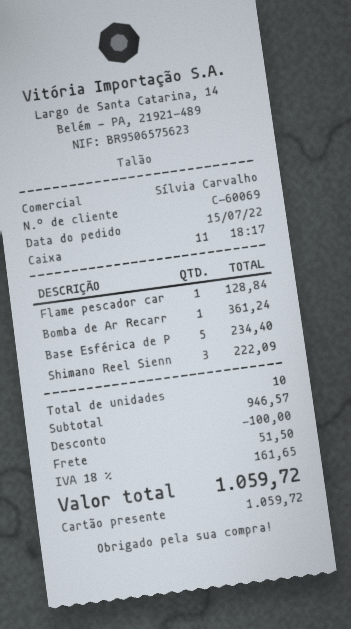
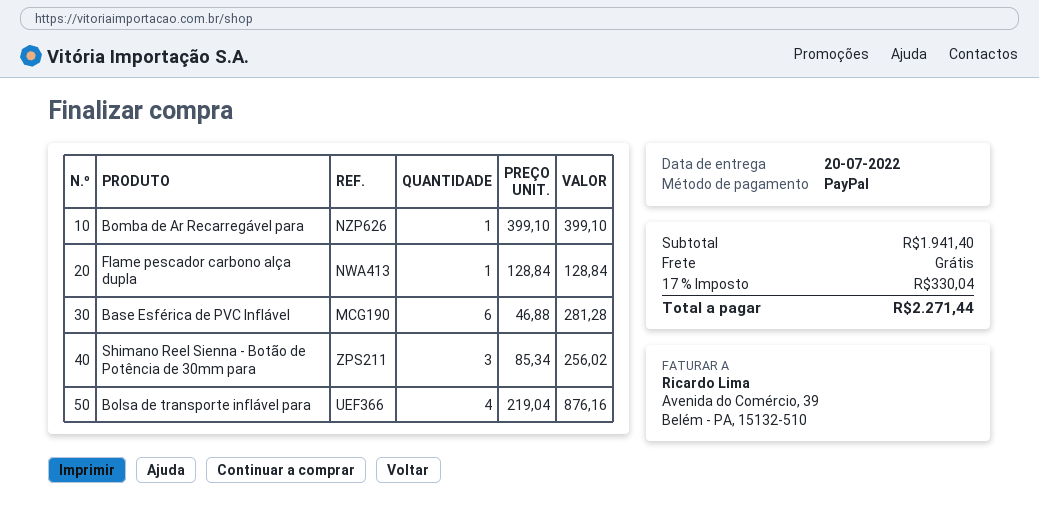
payment method: gift card -> PayPal
Bomba de Ar Recarr: 1 for 361.24 -> 1 for 399.10
Base Esférica de P: 5 for 234.40 -> 6 for 281.28
Shimano Reel Sienn: 3 for 222.09 -> 3 for 256.02
Bolsa de transporte inflável para: none -> 4 for 876.16
subtotal: 946.57 -> 1941.40
discount: 100.00 -> none
shipping: 51.50 -> 0.00
tax: 18% = 161.65 -> 17% = 330.04
total: 1059.72 -> 2271.44

